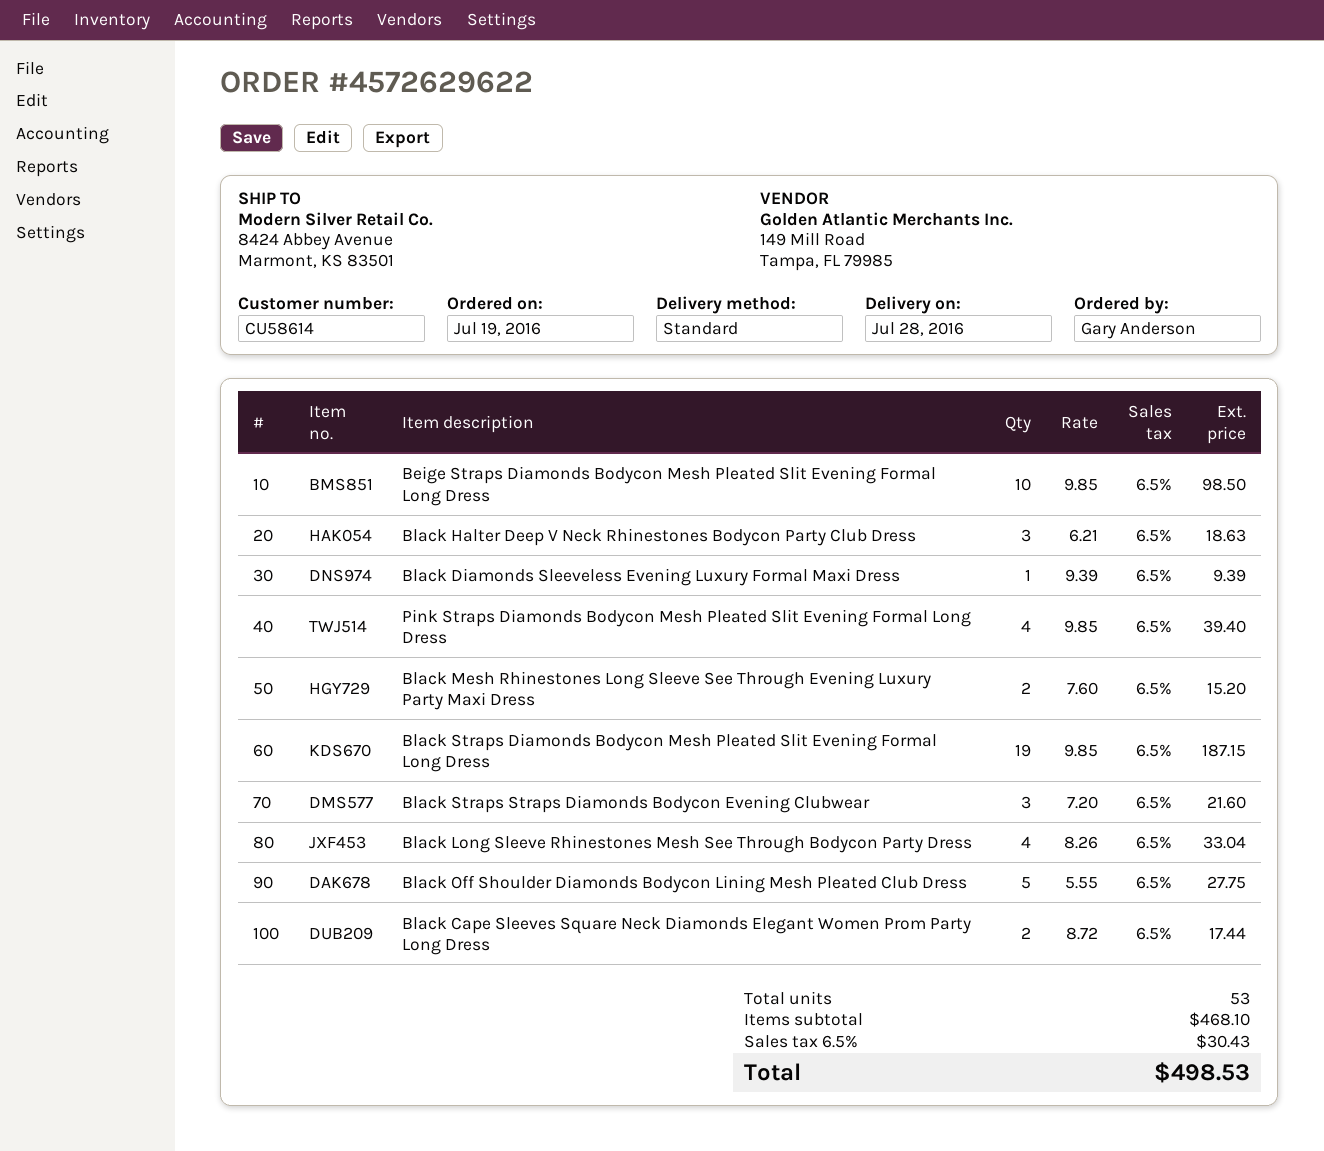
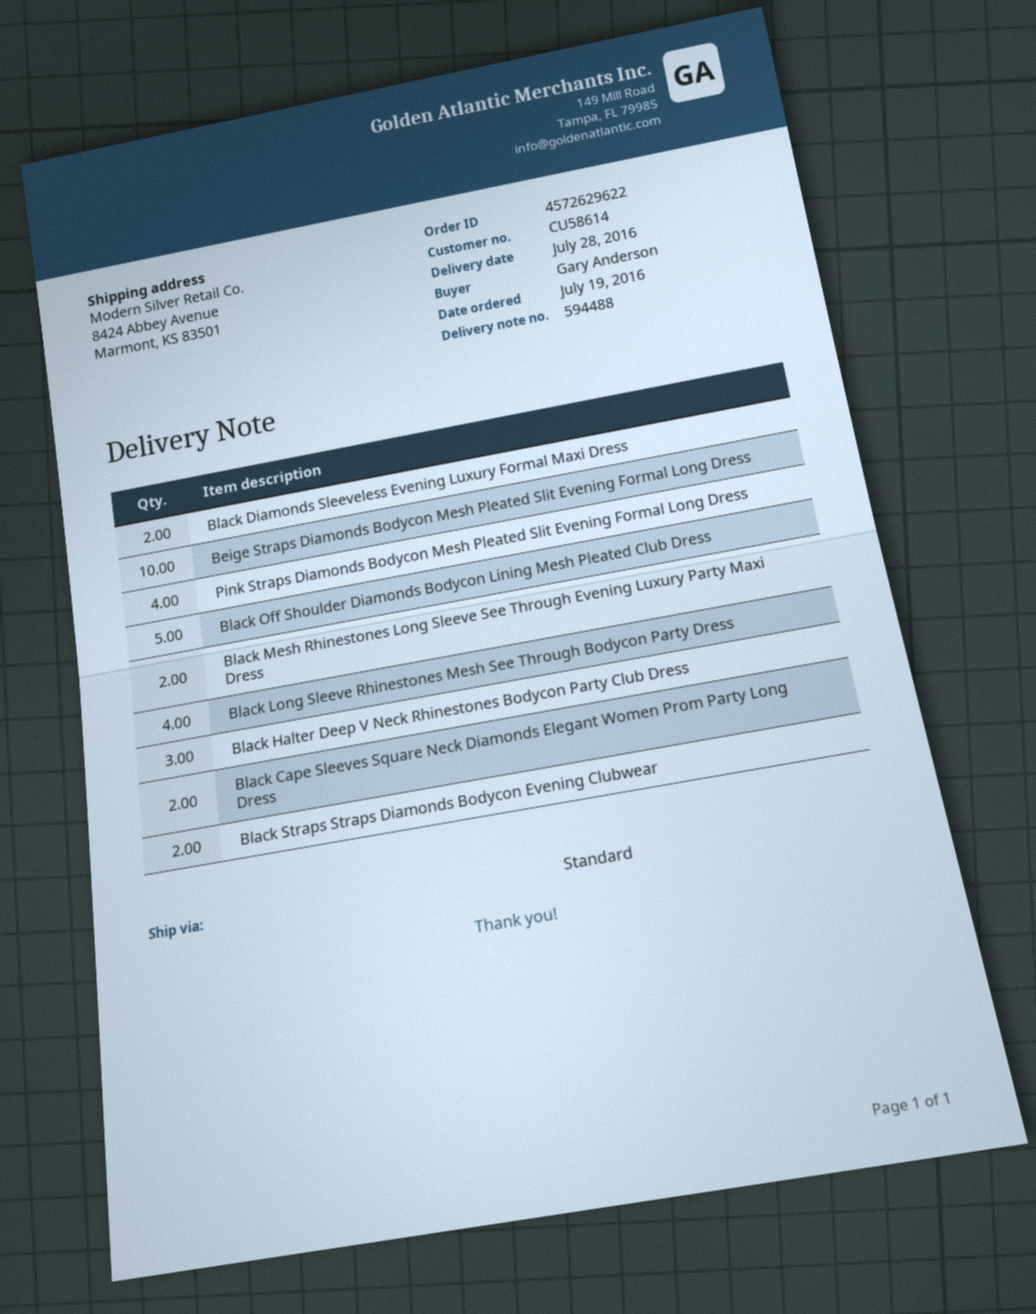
Black Diamonds Sleeveless Evening Luxury Formal Maxi Dress: 1 -> 2
Black Straps Diamonds Bodycon Mesh Pleated Slit Evening Formal Long Dress: 19 -> none
Black Straps Straps Diamonds Bodycon Evening Clubwear: 3 -> 2

